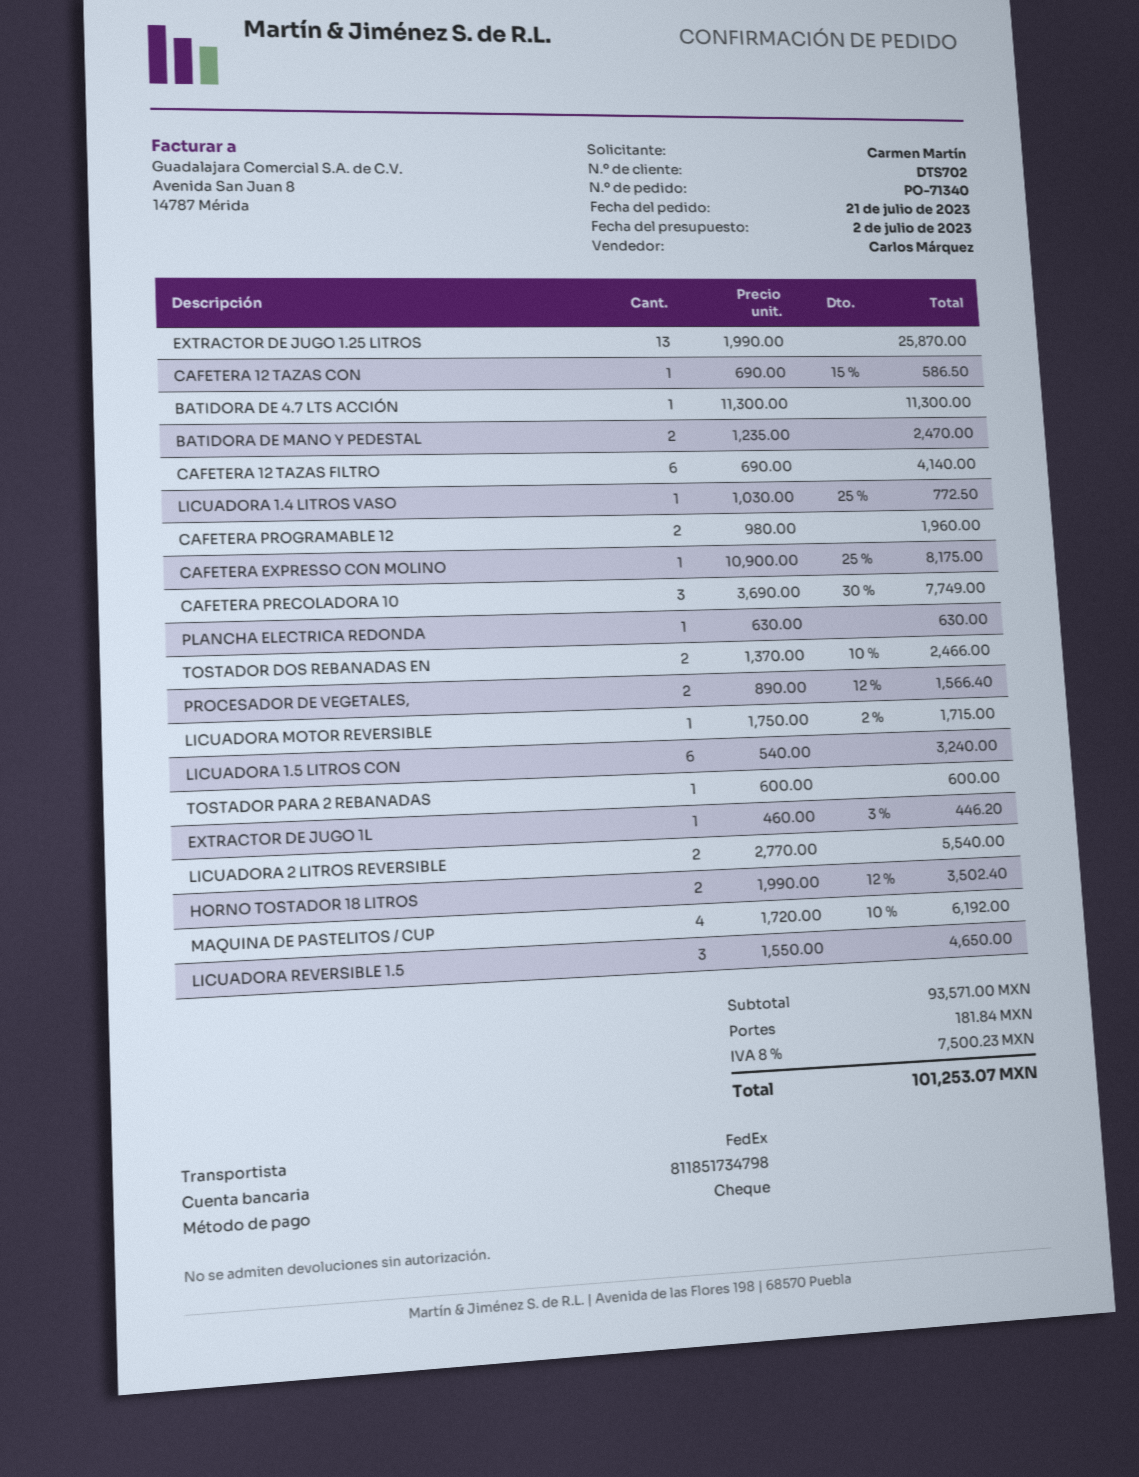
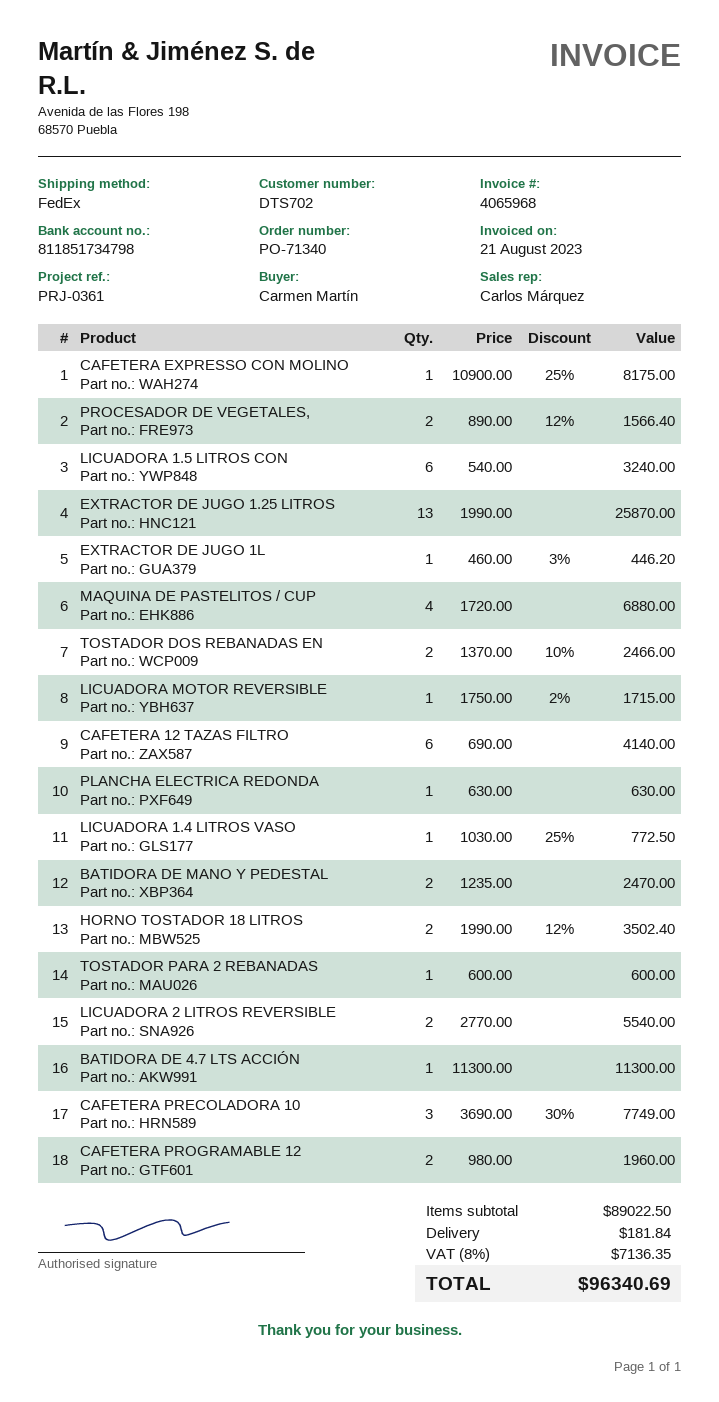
CAFETERA 12 TAZAS CON: 1 x 690.00 - 15% = 586.50 -> none
MAQUINA DE PASTELITOS / CUP: 4 x 1720.00 - 10% = 6192.00 -> 4 x 1720.00 = 6880.00
LICUADORA REVERSIBLE 1.5: 3 x 1550.00 = 4650.00 -> none
subtotal: 93571.00 -> 89022.50
tax: 8% = 7500.23 -> 8% = 7136.35
total: 101253.07 -> 96340.69

